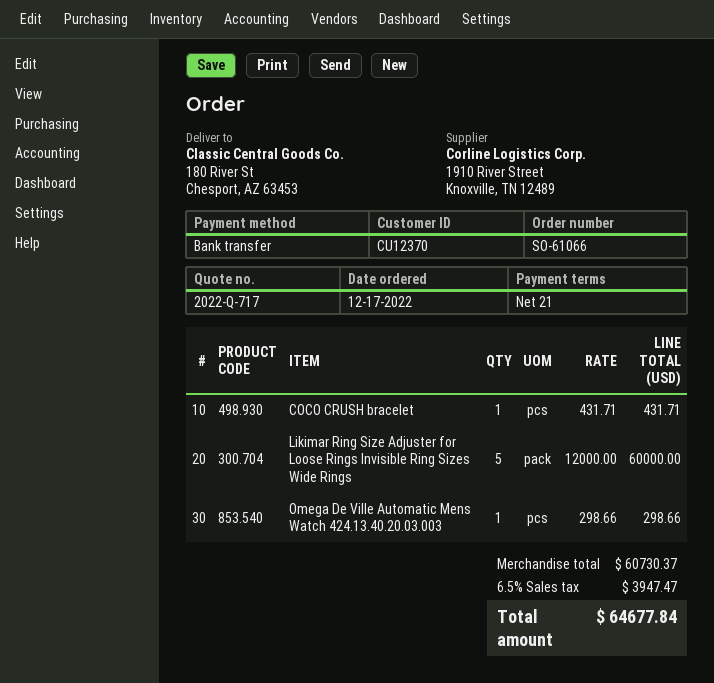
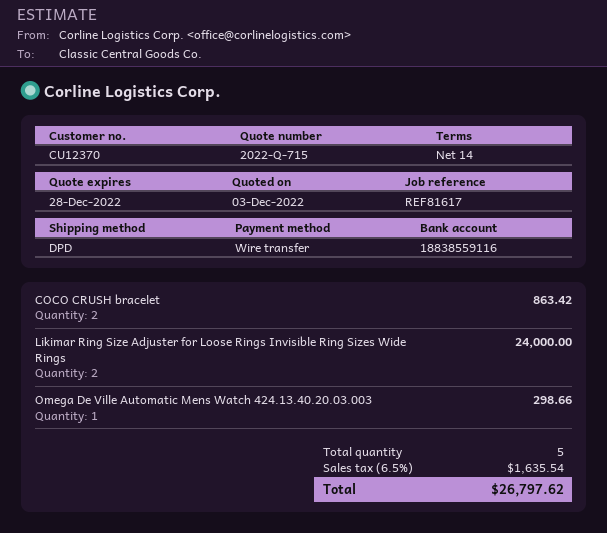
quote number: 2022-Q-717 -> 2022-Q-715
payment terms: 21 days -> 14 days
COCO CRUSH bracelet: 1 for 431.71 -> 2 for 863.42
Likimar Ring Size Adjuster for Loose Rings Invisible Ring Sizes Wide Rings: 5 for 60000.00 -> 2 for 24000.00
tax: 6.5% = 3947.47 -> 6.5% = 1635.54
total: 64677.84 -> 26797.62

